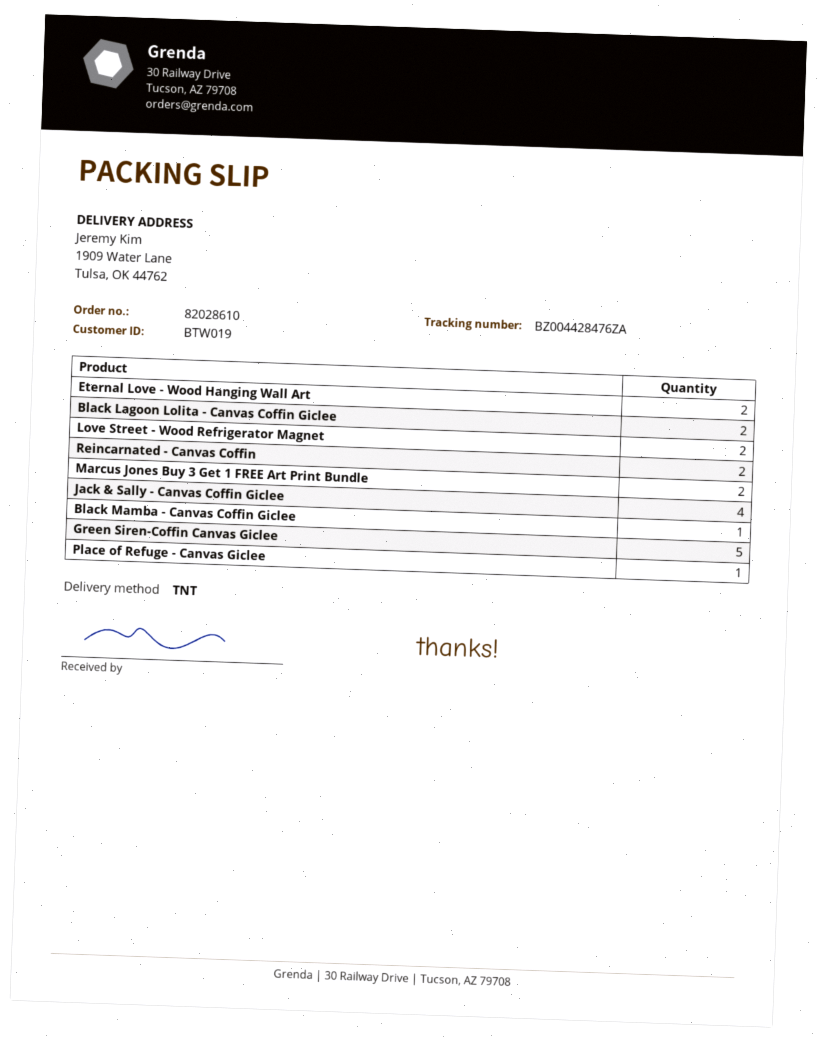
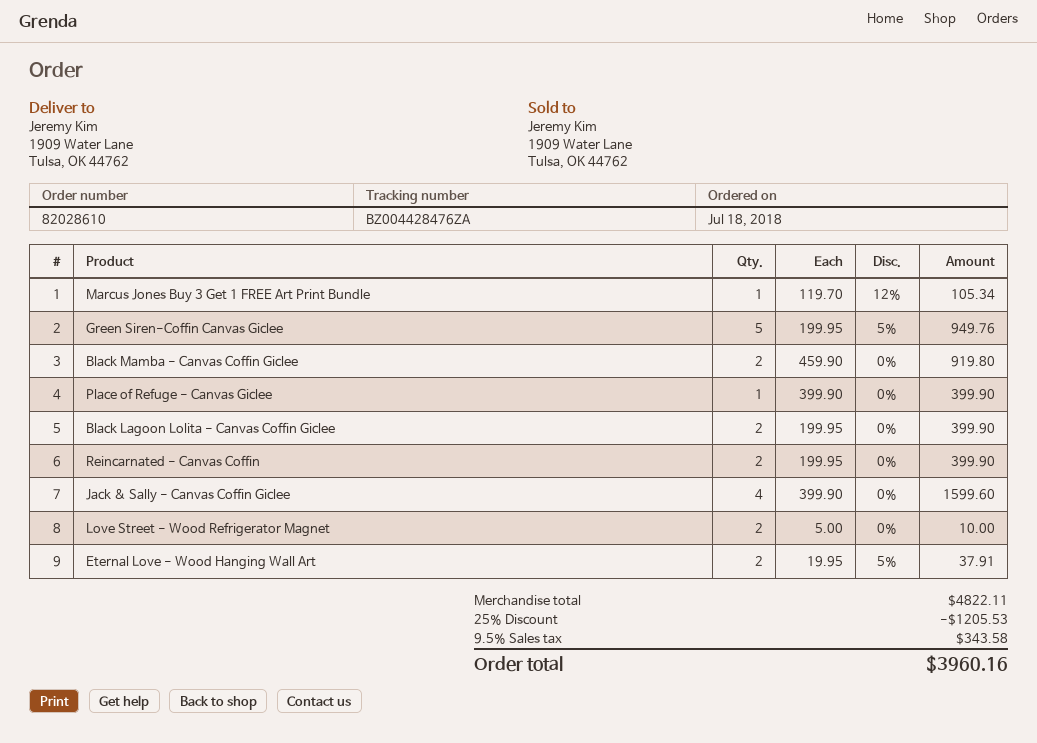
Marcus Jones Buy 3 Get 1 FREE Art Print Bundle: 2 -> 1
Black Mamba - Canvas Coffin Giclee: 1 -> 2

